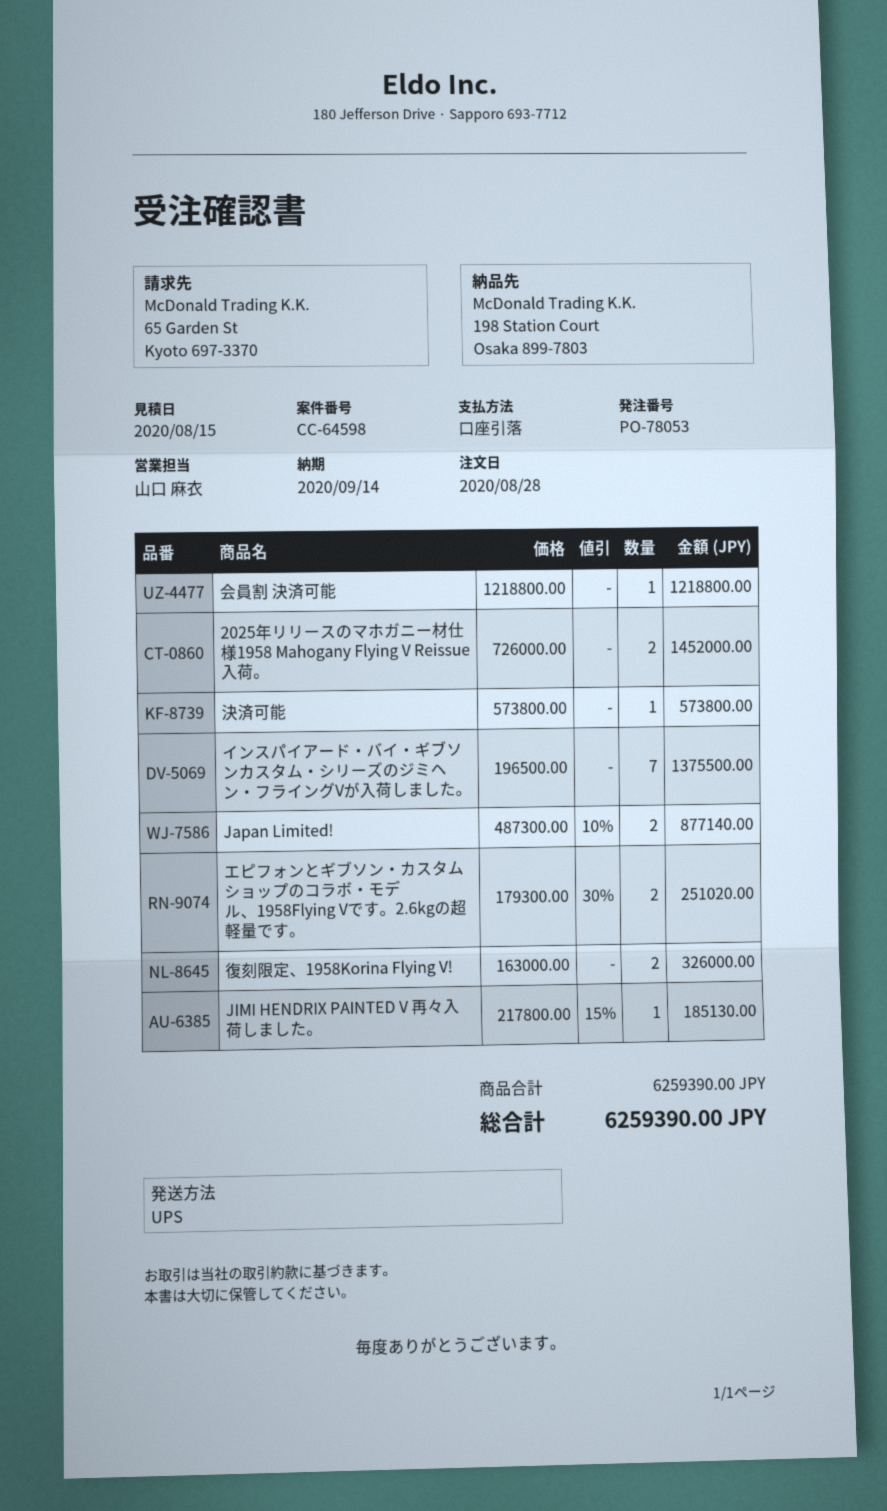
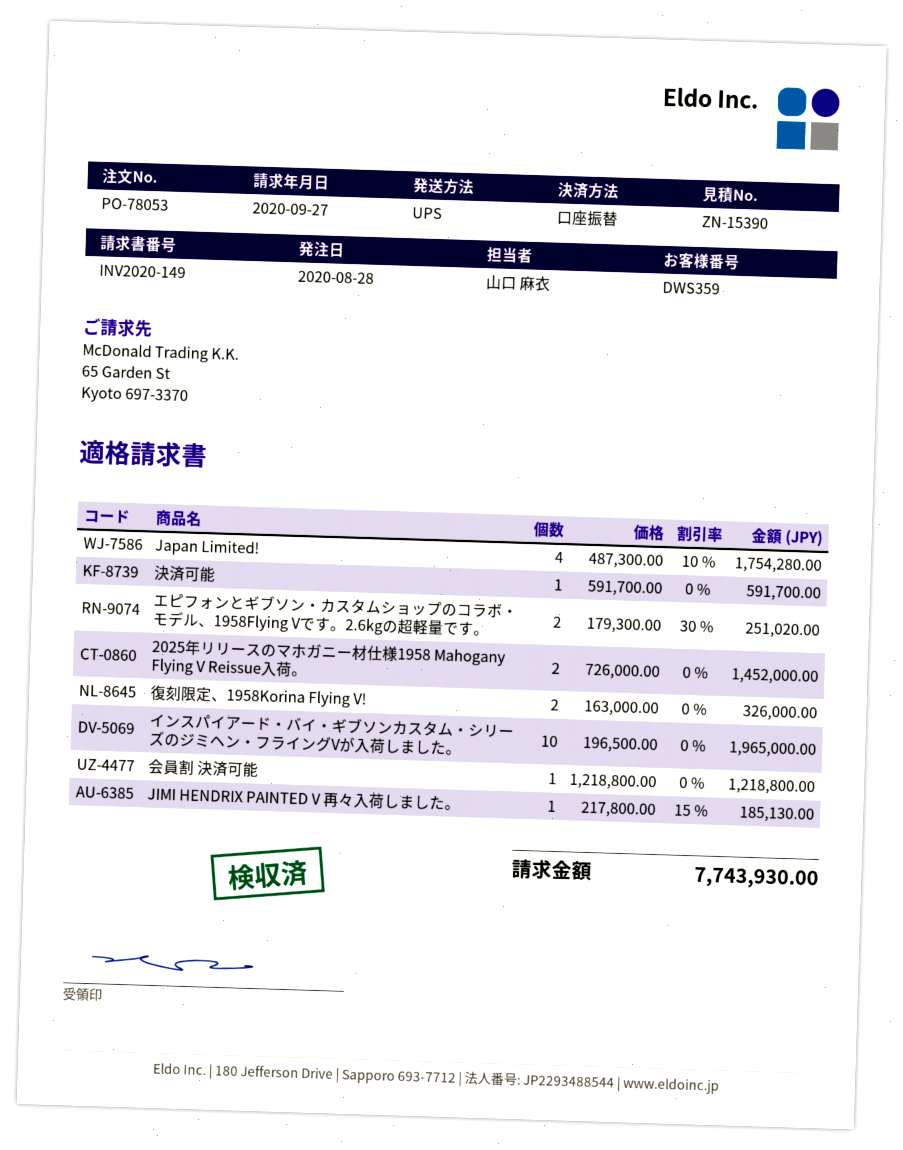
決済可能: 1 x 573800.00 = 573800.00 -> 1 x 591700.00 = 591700.00
インスパイアード・バイ・ギブソンカスタム・シリーズのジミヘン・フライングVが入荷しました。: 7 x 196500.00 = 1375500.00 -> 10 x 196500.00 = 1965000.00
Japan Limited!: 2 x 487300.00 - 10% = 877140.00 -> 4 x 487300.00 - 10% = 1754280.00
total: 6259390.00 -> 7743930.00

